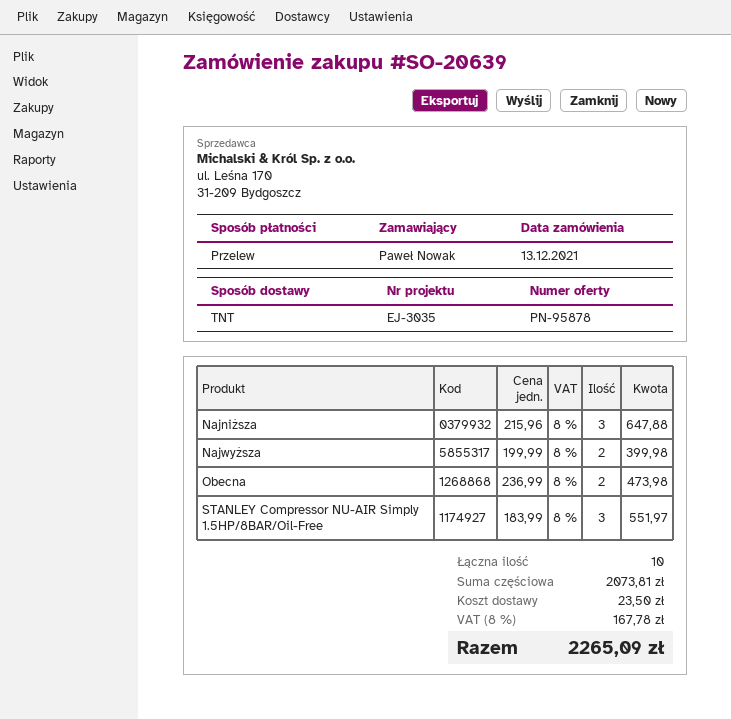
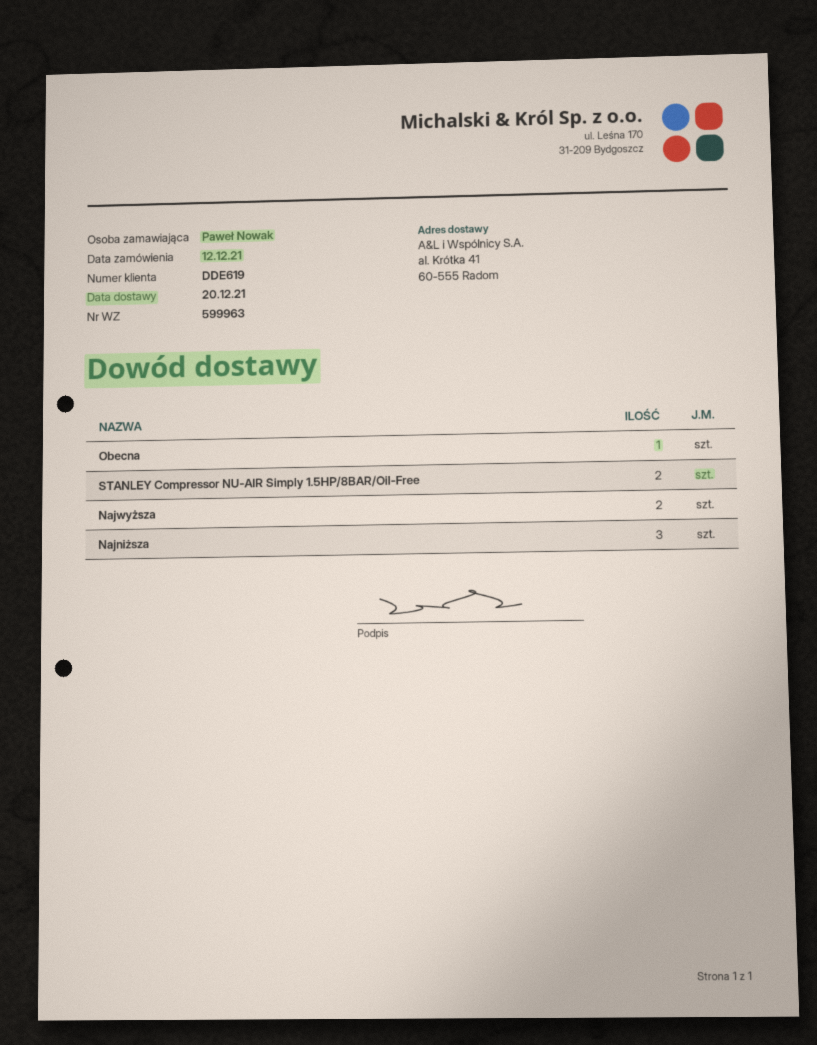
order date: 2021-12-13 -> 2021-12-12
Obecna: 2 -> 1
STANLEY Compressor NU-AIR Simply 1.5HP/8BAR/Oil-Free: 3 -> 2

